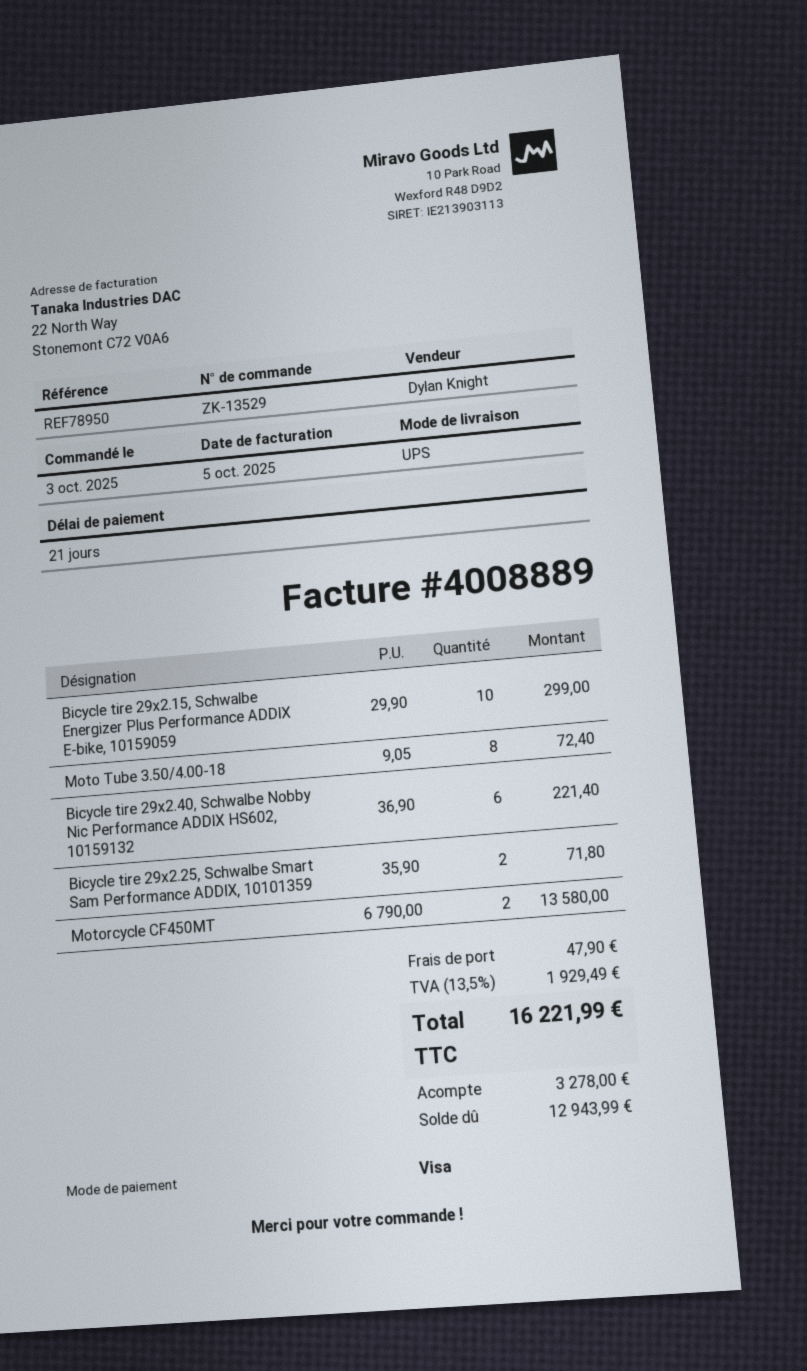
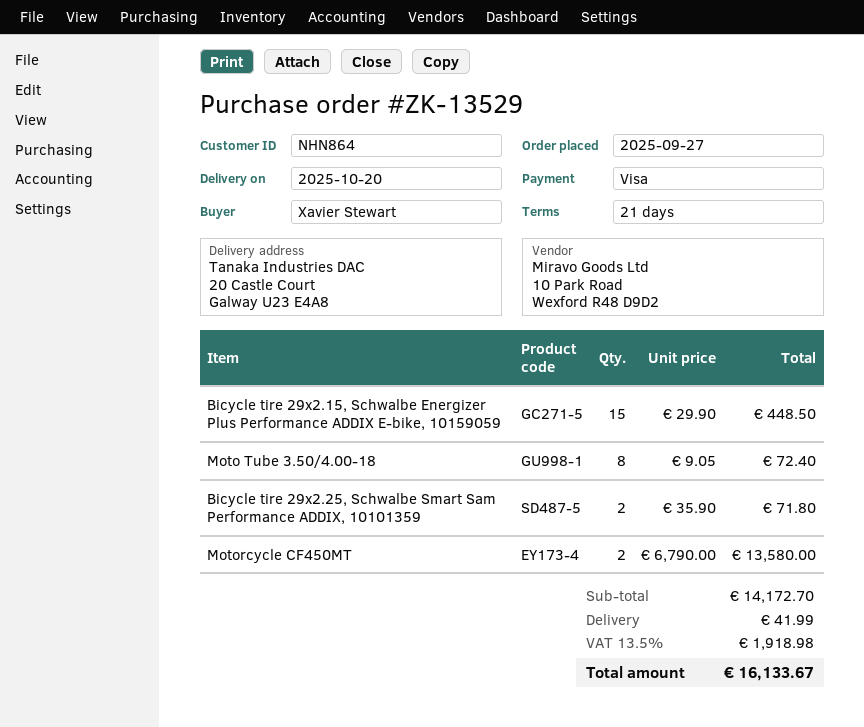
order date: 2025-10-03 -> 2025-09-27
Bicycle tire 29x2.15, Schwalbe Energizer Plus Performance ADDIX E-bike, 10159059: 10 x 29.90 = 299.00 -> 15 x 29.90 = 448.50
Bicycle tire 29x2.40, Schwalbe Nobby Nic Performance ADDIX HS602, 10159132: 6 x 36.90 = 221.40 -> none
shipping: 47.90 -> 41.99
tax: 13.5% = 1929.49 -> 13.5% = 1918.98
total: 16221.99 -> 16133.67

